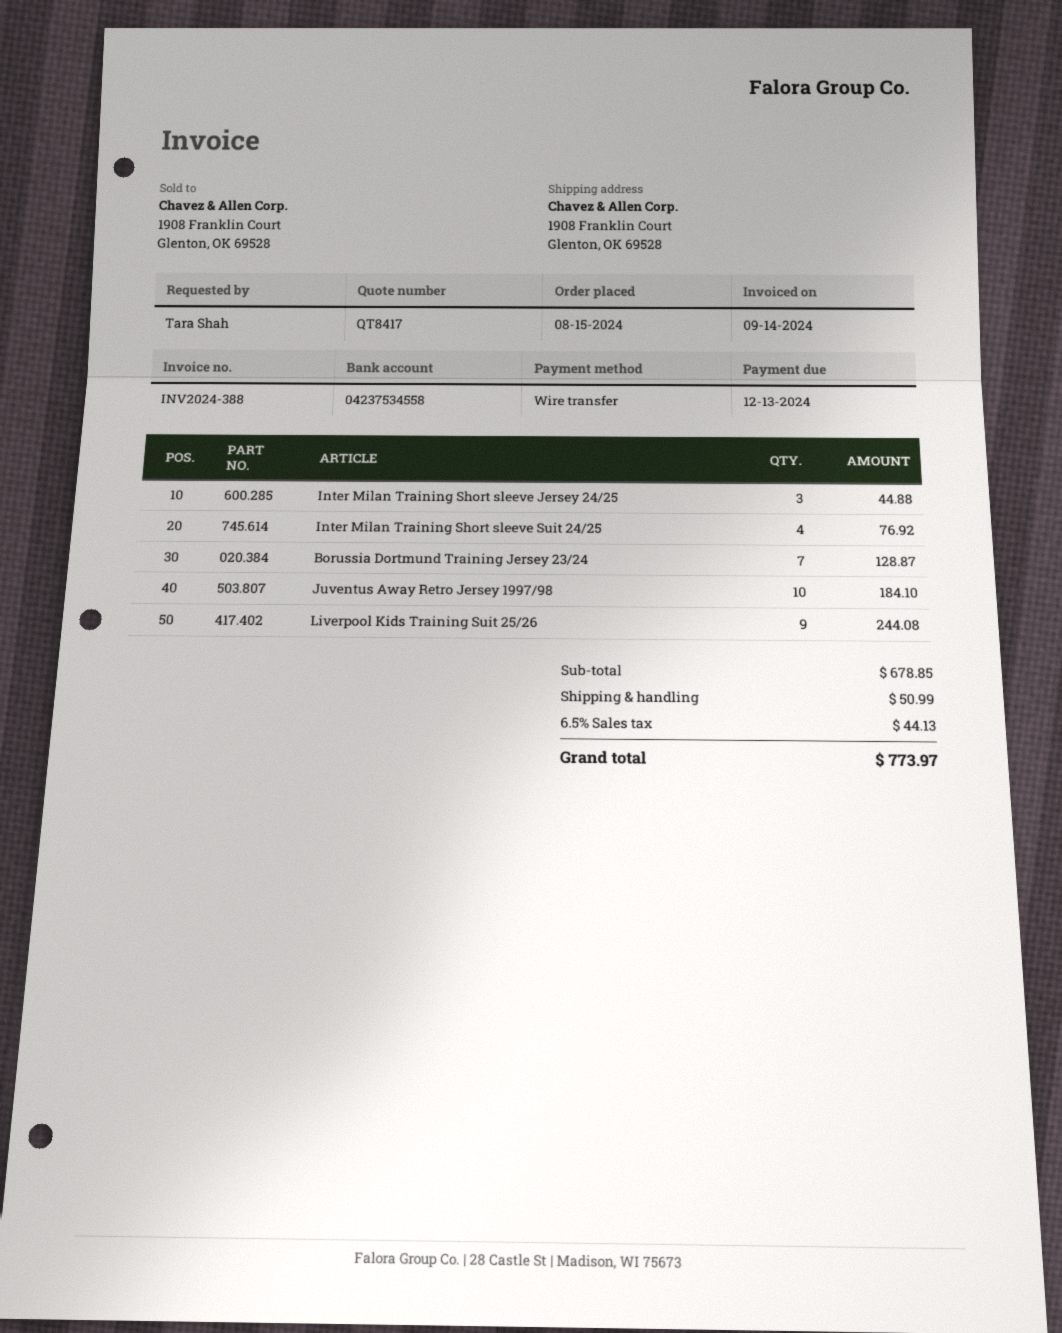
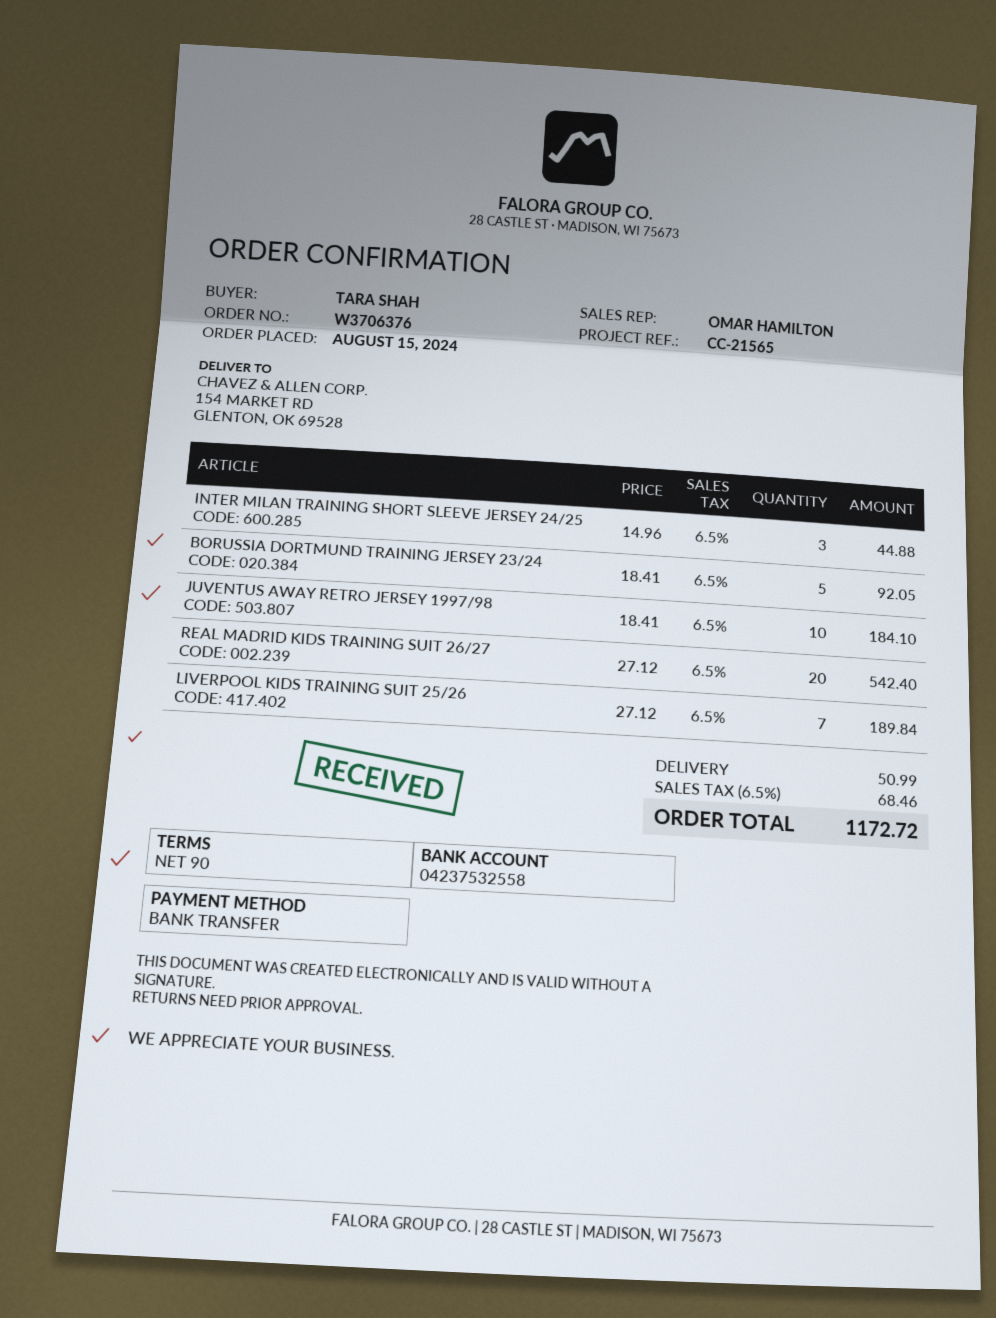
bank account: 04237534558 -> 04237532558
ship to: 1908 Franklin Court, Glenton, OK 69528 -> 154 MARKET RD, GLENTON, OK 69528
Inter Milan Training Short sleeve Suit 24/25: 4 for 76.92 -> none
Borussia Dortmund Training Jersey 23/24: 7 for 128.87 -> 5 for 92.05
Liverpool Kids Training Suit 25/26: 9 for 244.08 -> 7 for 189.84
REAL MADRID KIDS TRAINING SUIT 26/27: none -> 20 for 542.40
tax: 6.5% = 44.13 -> 6.5% = 68.46
total: 773.97 -> 1172.72

